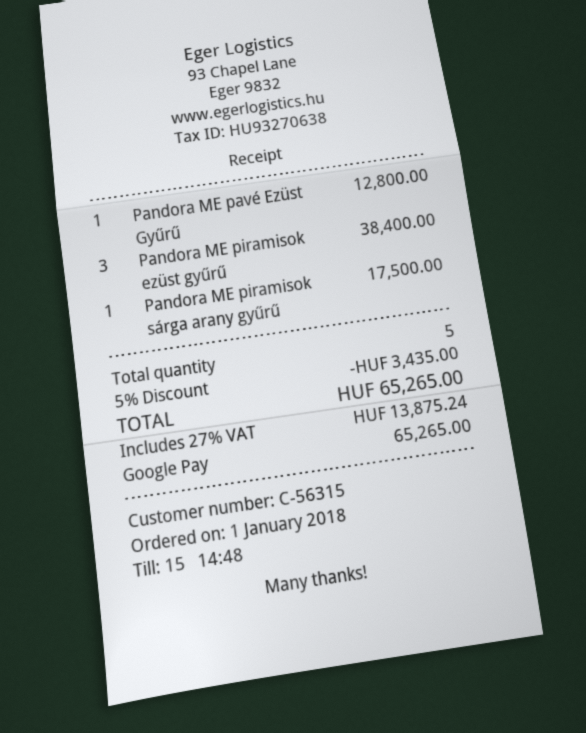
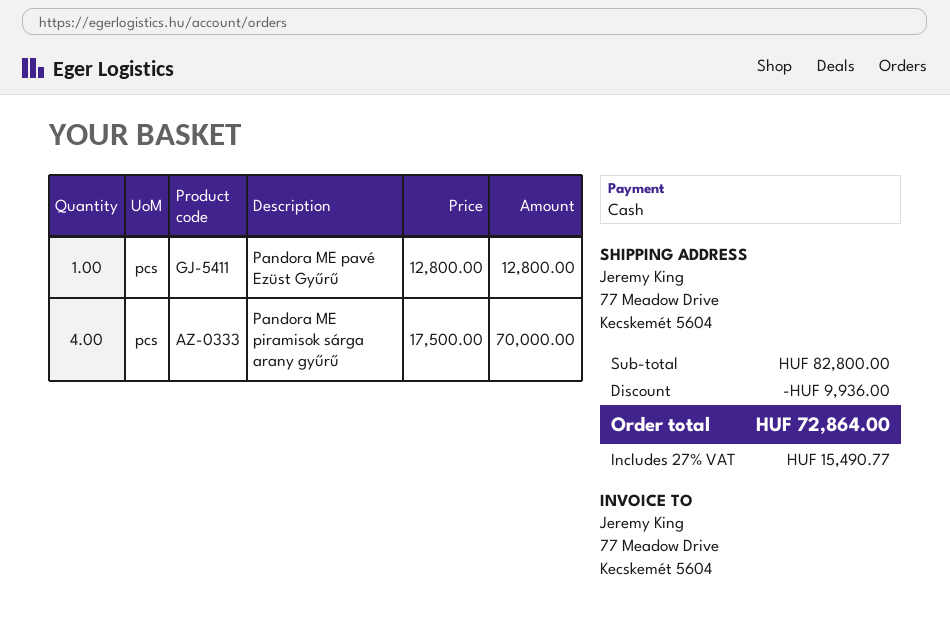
payment method: Google Pay -> cash
Pandora ME piramisok ezüst gyűrű: 3 for 38400.00 -> none
Pandora ME piramisok sárga arany gyűrű: 1 for 17500.00 -> 4 for 70000.00
discount: 3435.00 -> 9936.00
tax: 27% = 13875.24 -> 27% = 15490.77
total: 65265.00 -> 72864.00

